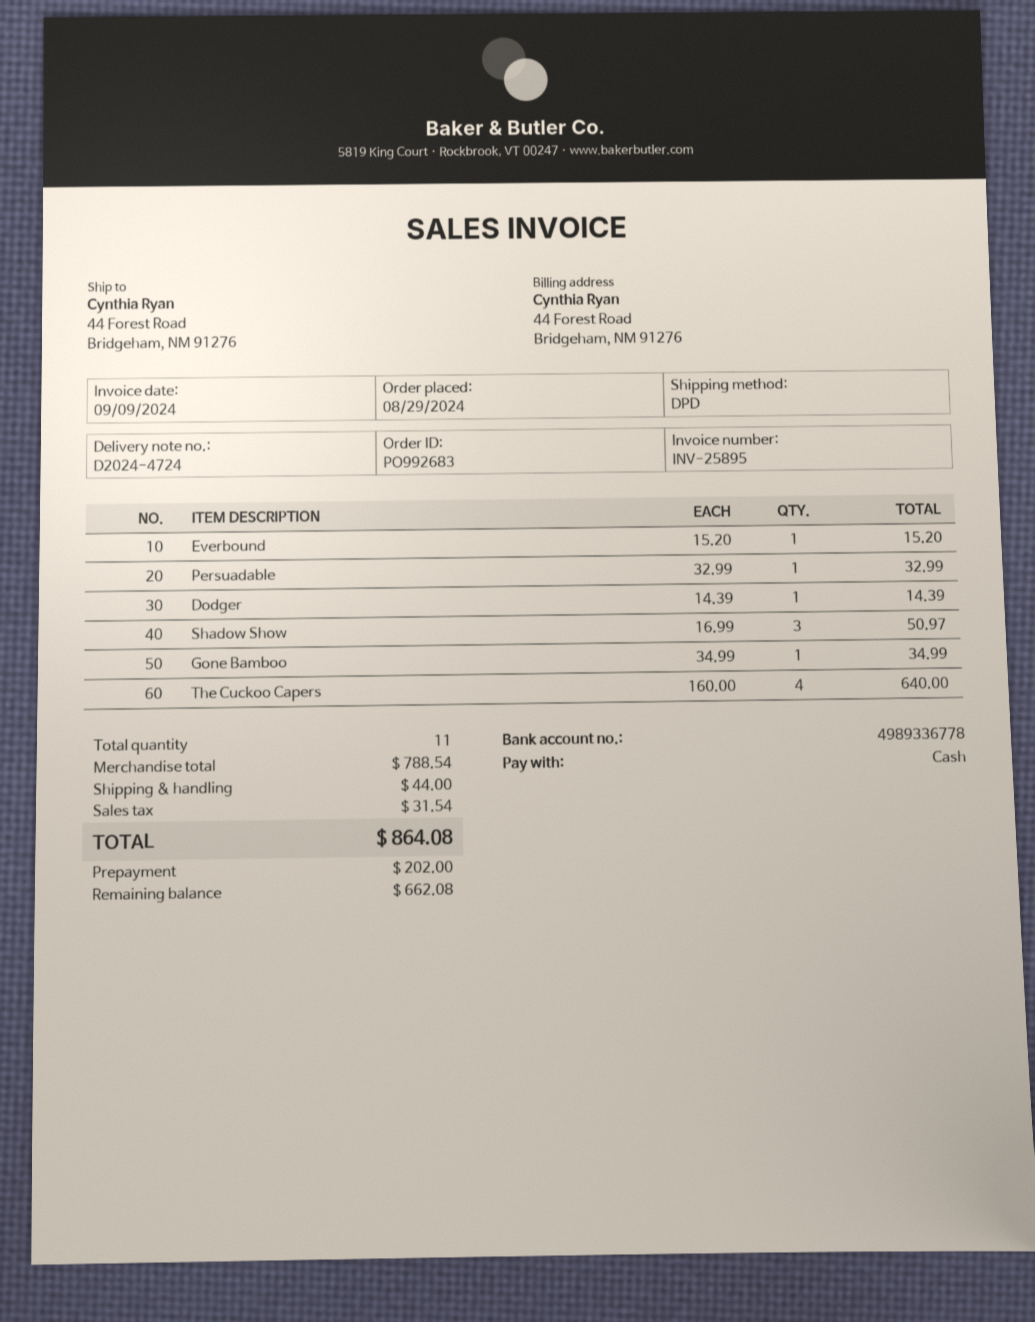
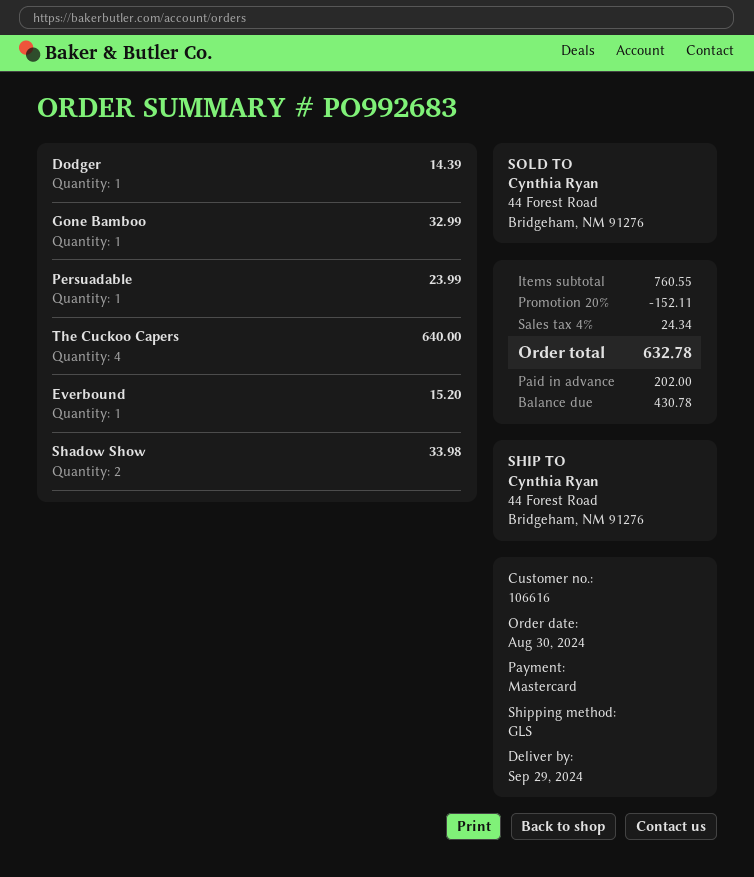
order date: 2024-08-29 -> 2024-08-30
payment method: cash -> Mastercard
shipping method: DPD -> GLS
Persuadable: 1 for 32.99 -> 1 for 23.99
Shadow Show: 3 for 50.97 -> 2 for 33.98
Gone Bamboo: 1 for 34.99 -> 1 for 32.99
subtotal: 788.54 -> 760.55
discount: none -> 20% = 152.11
shipping: 44.00 -> none
tax: 31.54 -> 24.34
total: 864.08 -> 632.78
balance: 662.08 -> 430.78

